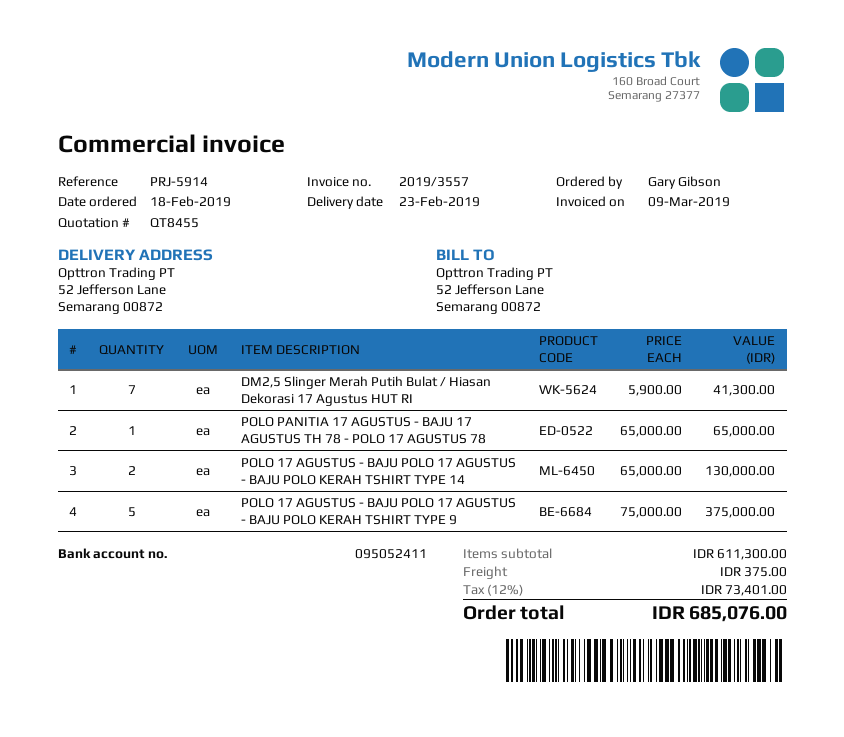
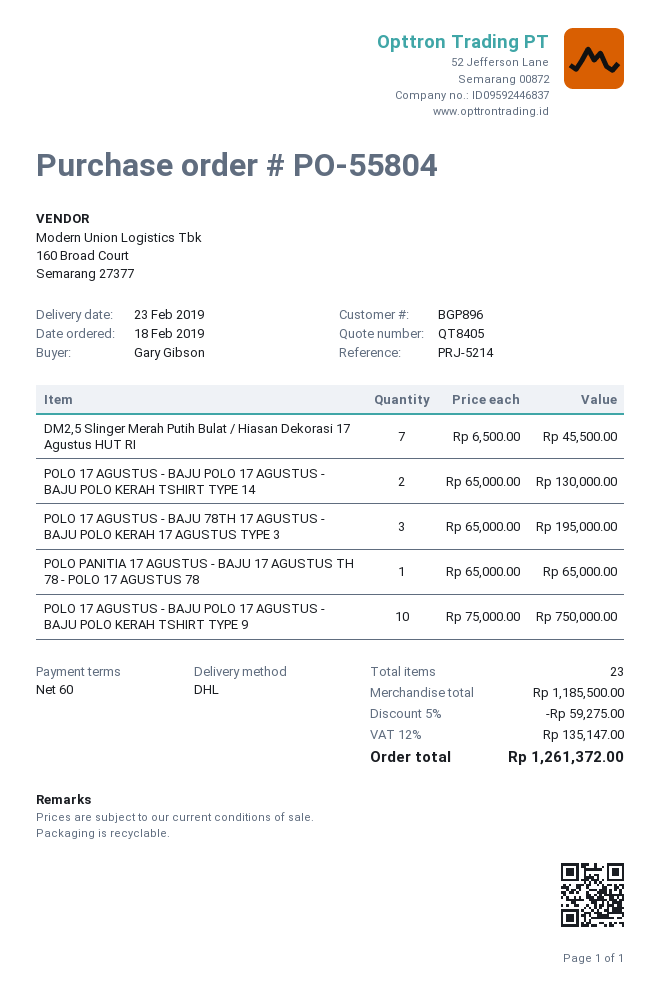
quote number: QT8455 -> QT8405
reference: PRJ-5914 -> PRJ-5214
DM2,5 Slinger Merah Putih Bulat / Hiasan Dekorasi 17 Agustus HUT RI: 7 x 5900.00 = 41300.00 -> 7 x 6500.00 = 45500.00
POLO 17 AGUSTUS - BAJU POLO 17 AGUSTUS - BAJU POLO KERAH TSHIRT TYPE 9: 5 x 75000.00 = 375000.00 -> 10 x 75000.00 = 750000.00
POLO 17 AGUSTUS - BAJU 78TH 17 AGUSTUS - BAJU POLO KERAH 17 AGUSTUS TYPE 3: none -> 3 x 65000.00 = 195000.00
subtotal: 611300.00 -> 1185500.00
discount: none -> 5% = 59275.00
shipping: 375.00 -> none
tax: 12% = 73401.00 -> 12% = 135147.00
total: 685076.00 -> 1261372.00

